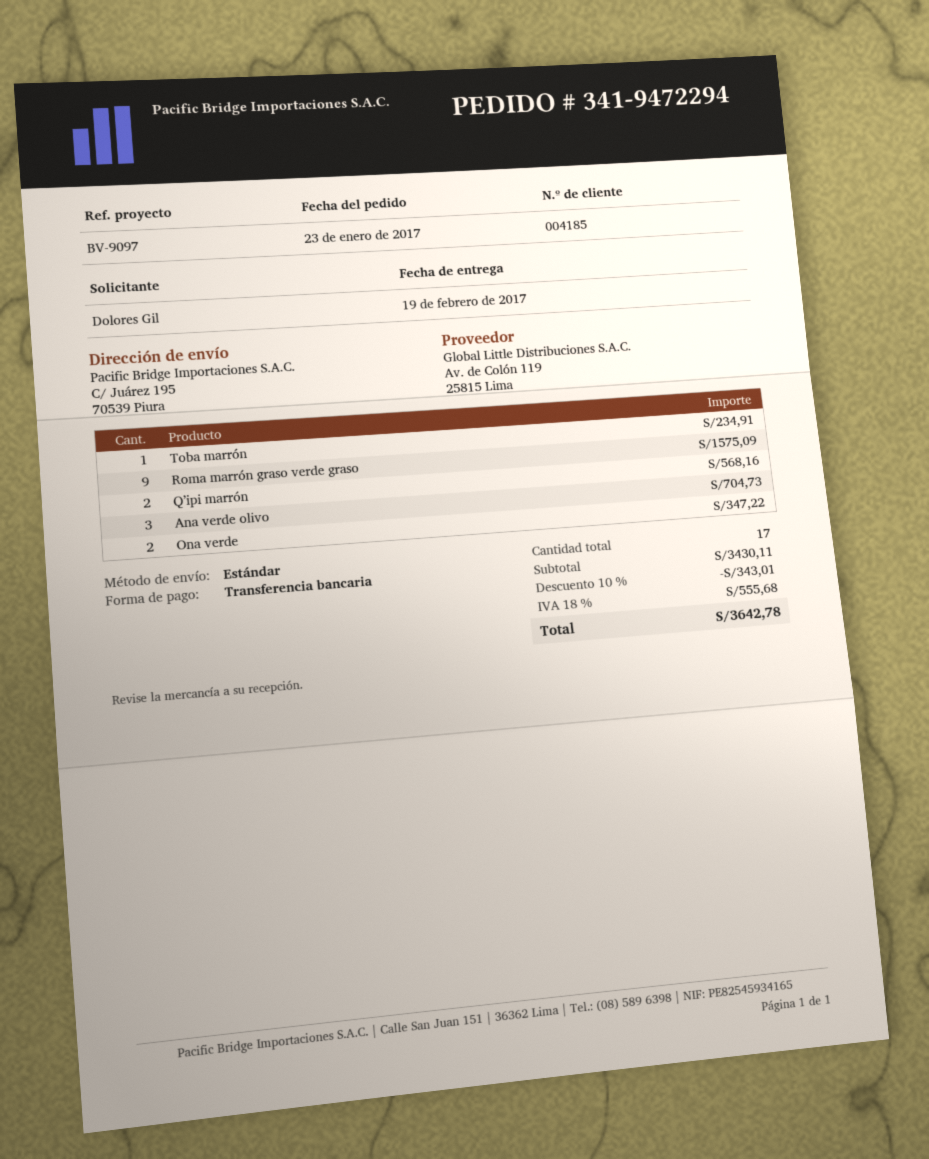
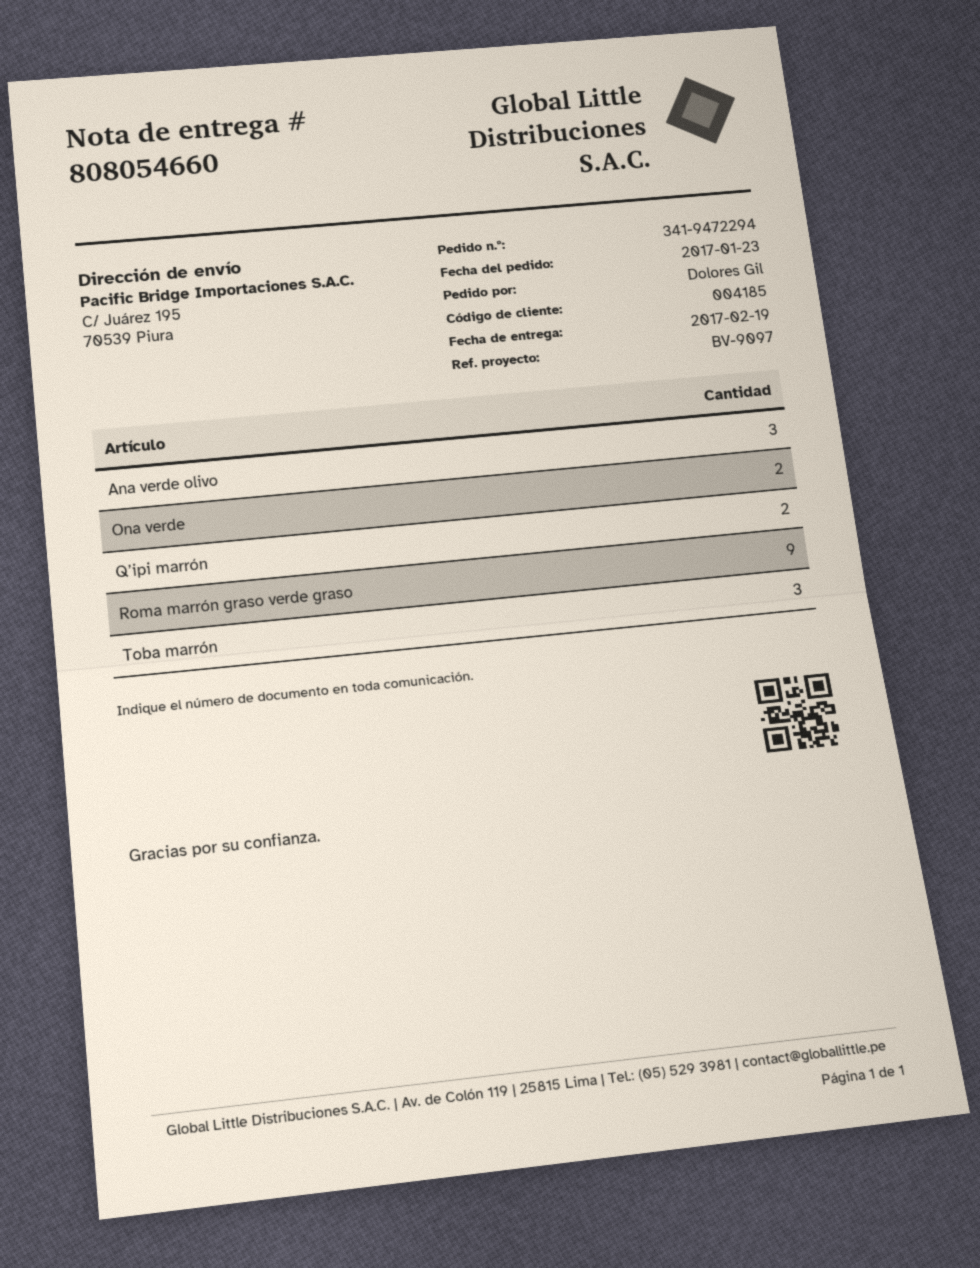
Toba marrón: 1 -> 3

